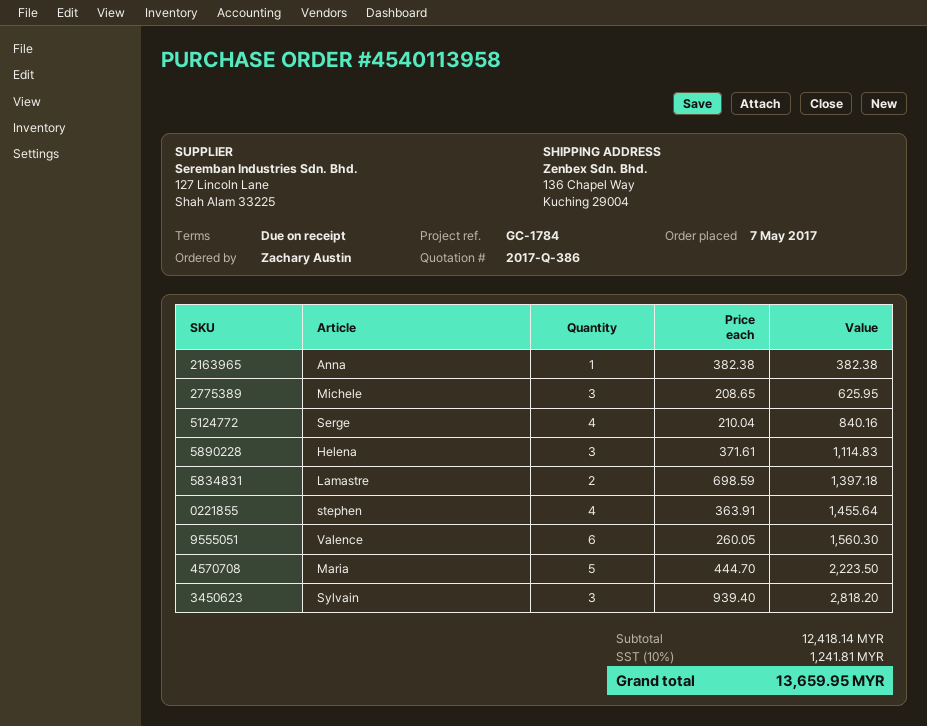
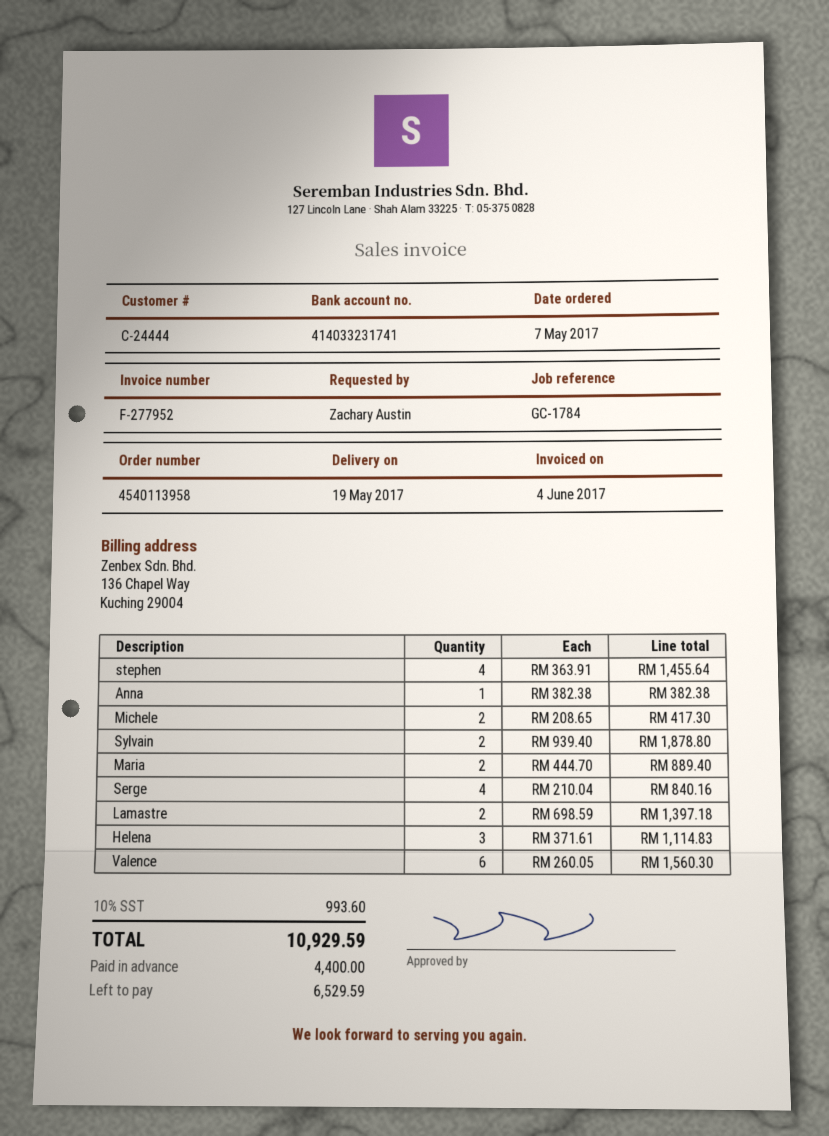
Michele: 3 x 208.65 = 625.95 -> 2 x 208.65 = 417.30
Maria: 5 x 444.70 = 2223.50 -> 2 x 444.70 = 889.40
Sylvain: 3 x 939.40 = 2818.20 -> 2 x 939.40 = 1878.80
tax: 10% = 1241.81 -> 10% = 993.60
total: 13659.95 -> 10929.59

